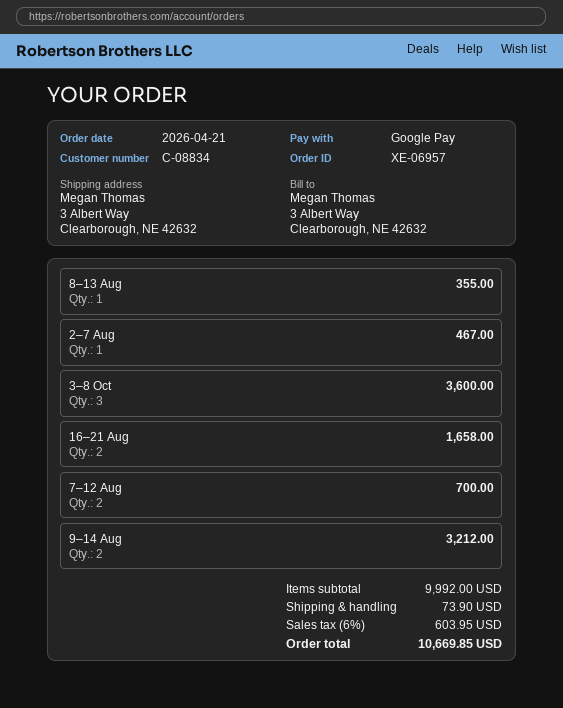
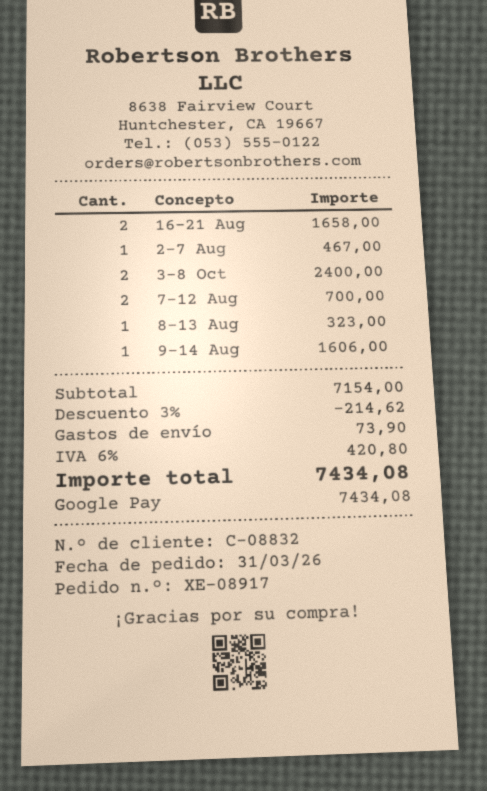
order number: XE-06957 -> XE-08917
order date: 2026-04-21 -> 2026-03-31
customer number: C-08834 -> C-08832
8–13 Aug: 1 for 355.00 -> 1 for 323.00
3–8 Oct: 3 for 3600.00 -> 2 for 2400.00
9–14 Aug: 2 for 3212.00 -> 1 for 1606.00
subtotal: 9992.00 -> 7154.00
discount: none -> 3% = 214.62
tax: 6% = 603.95 -> 6% = 420.80
total: 10669.85 -> 7434.08

